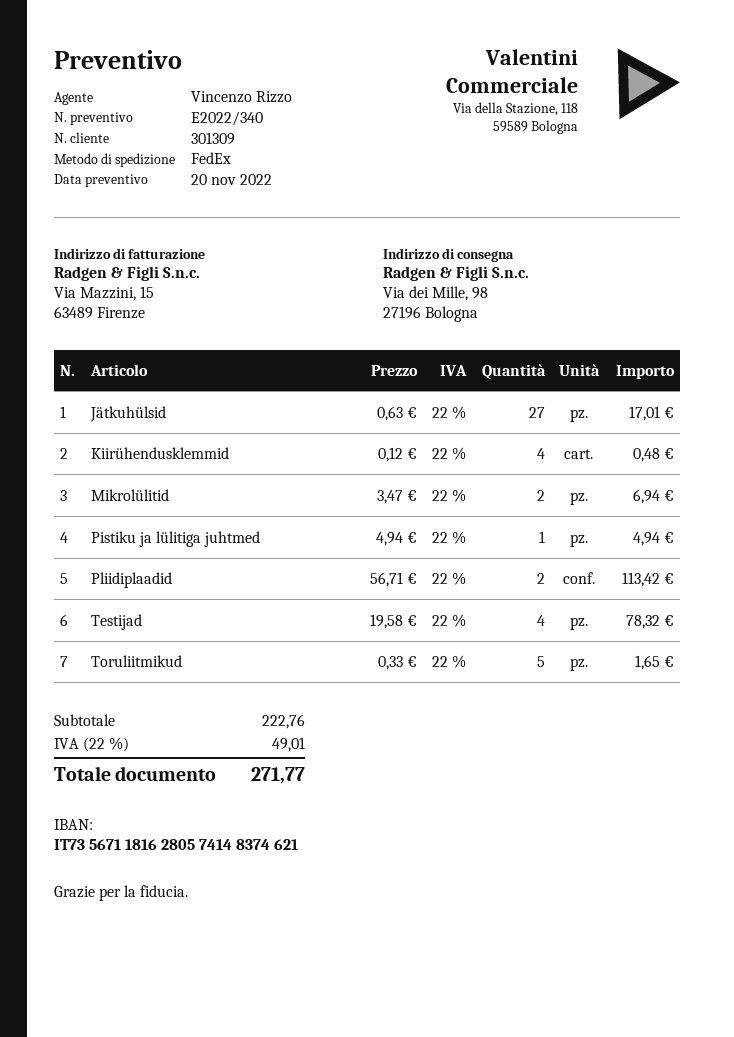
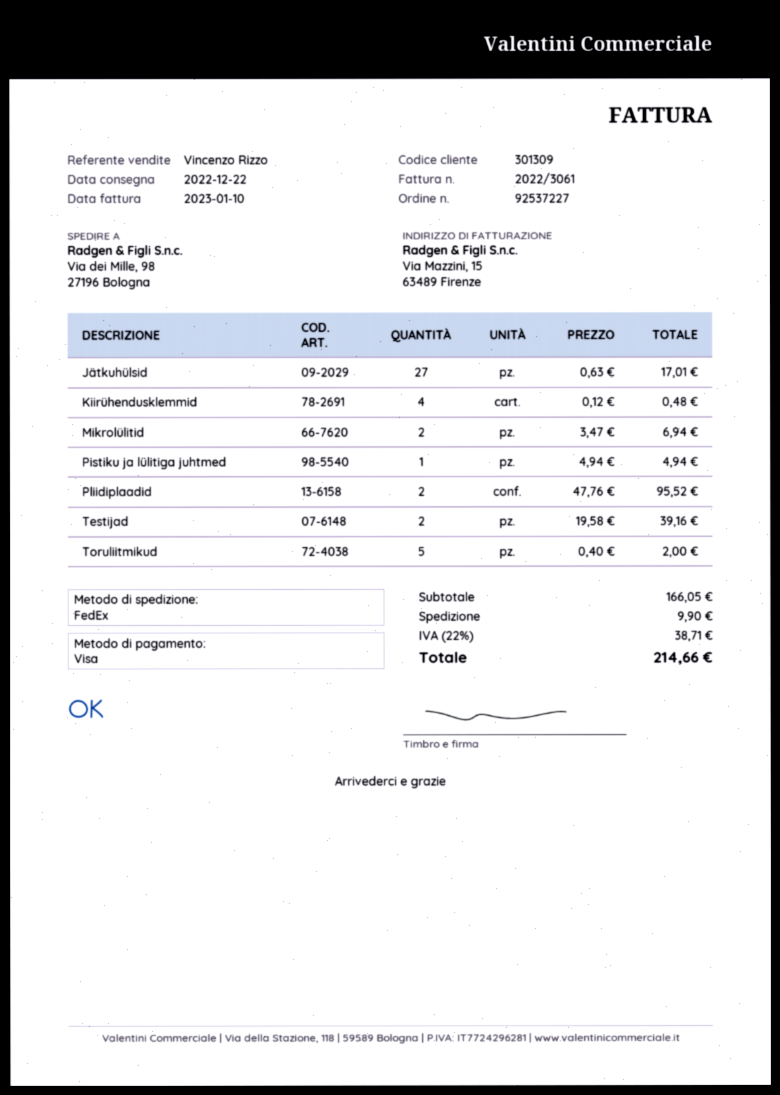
Pliidiplaadid: 2 x 56.71 = 113.42 -> 2 x 47.76 = 95.52
Testijad: 4 x 19.58 = 78.32 -> 2 x 19.58 = 39.16
Toruliitmikud: 5 x 0.33 = 1.65 -> 5 x 0.40 = 2.00
subtotal: 222.76 -> 166.05
shipping: none -> 9.90
tax: 22% = 49.01 -> 22% = 38.71
total: 271.77 -> 214.66

